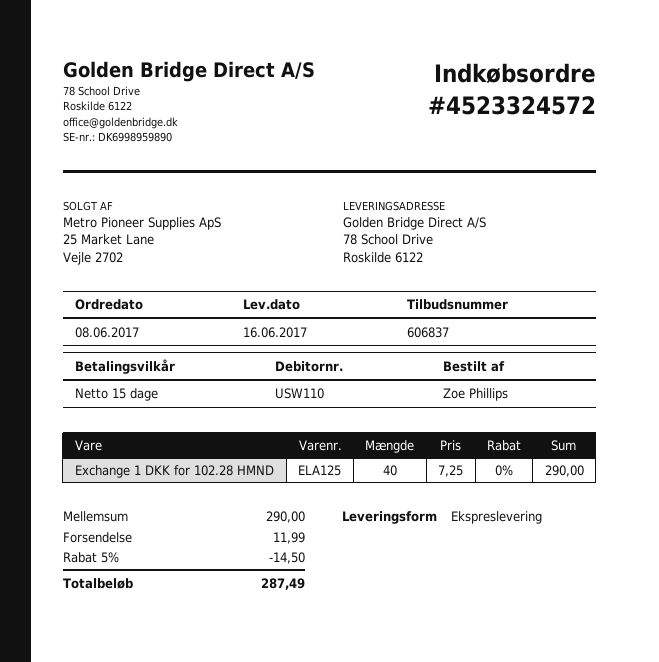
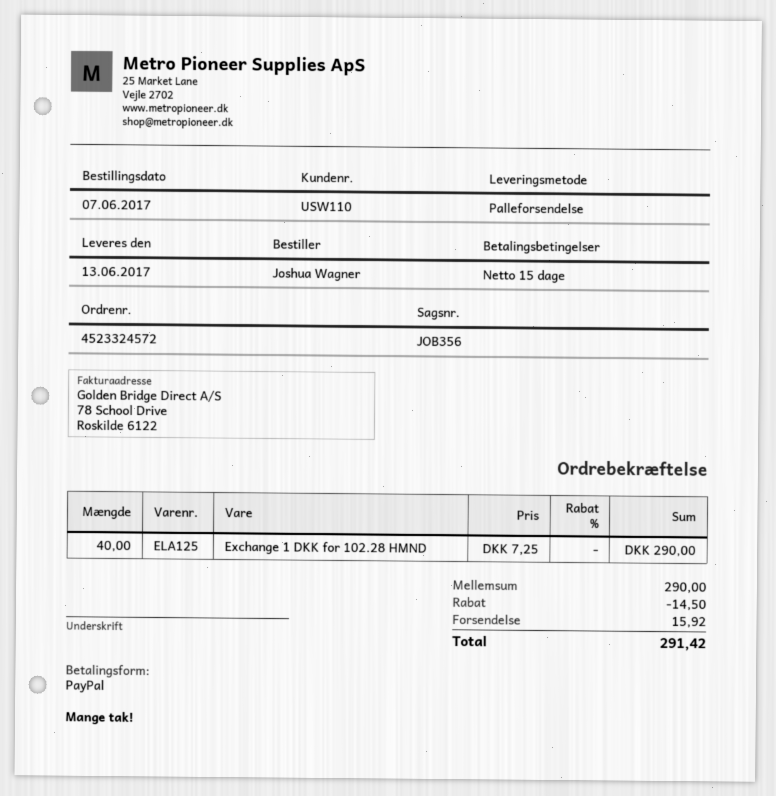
order date: 2017-06-08 -> 2017-06-07
delivery date: 2017-06-16 -> 2017-06-13
ordered by: Zoe Phillips -> Joshua Wagner
shipping method: express -> pallet freight
shipping: 11.99 -> 15.92
total: 287.49 -> 291.42

